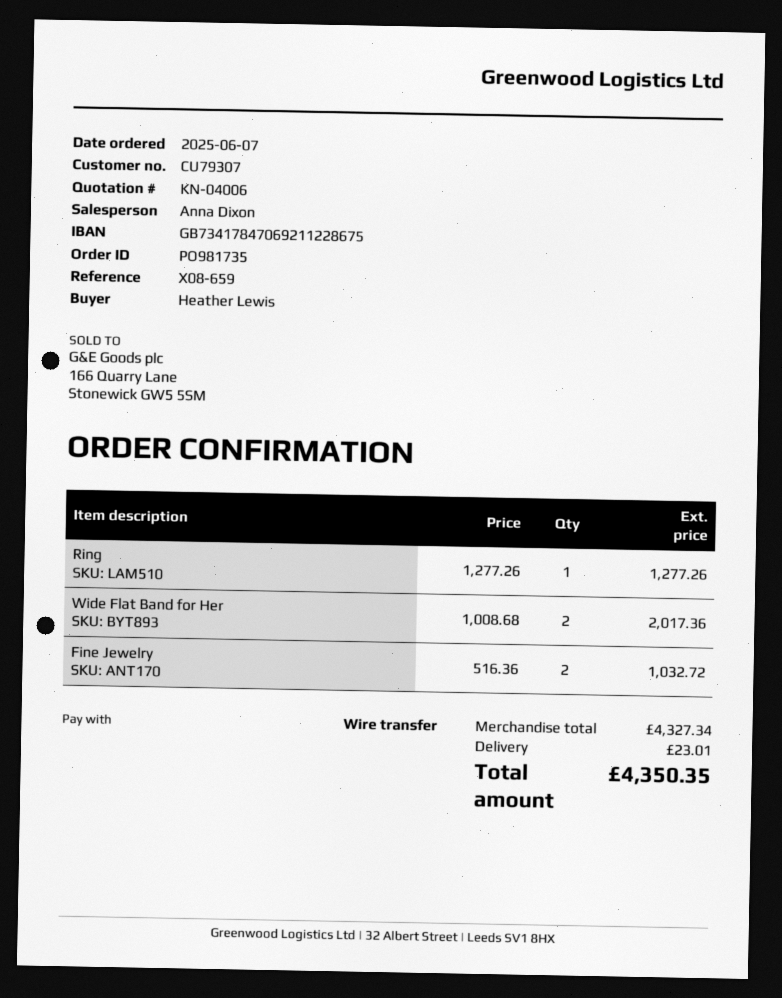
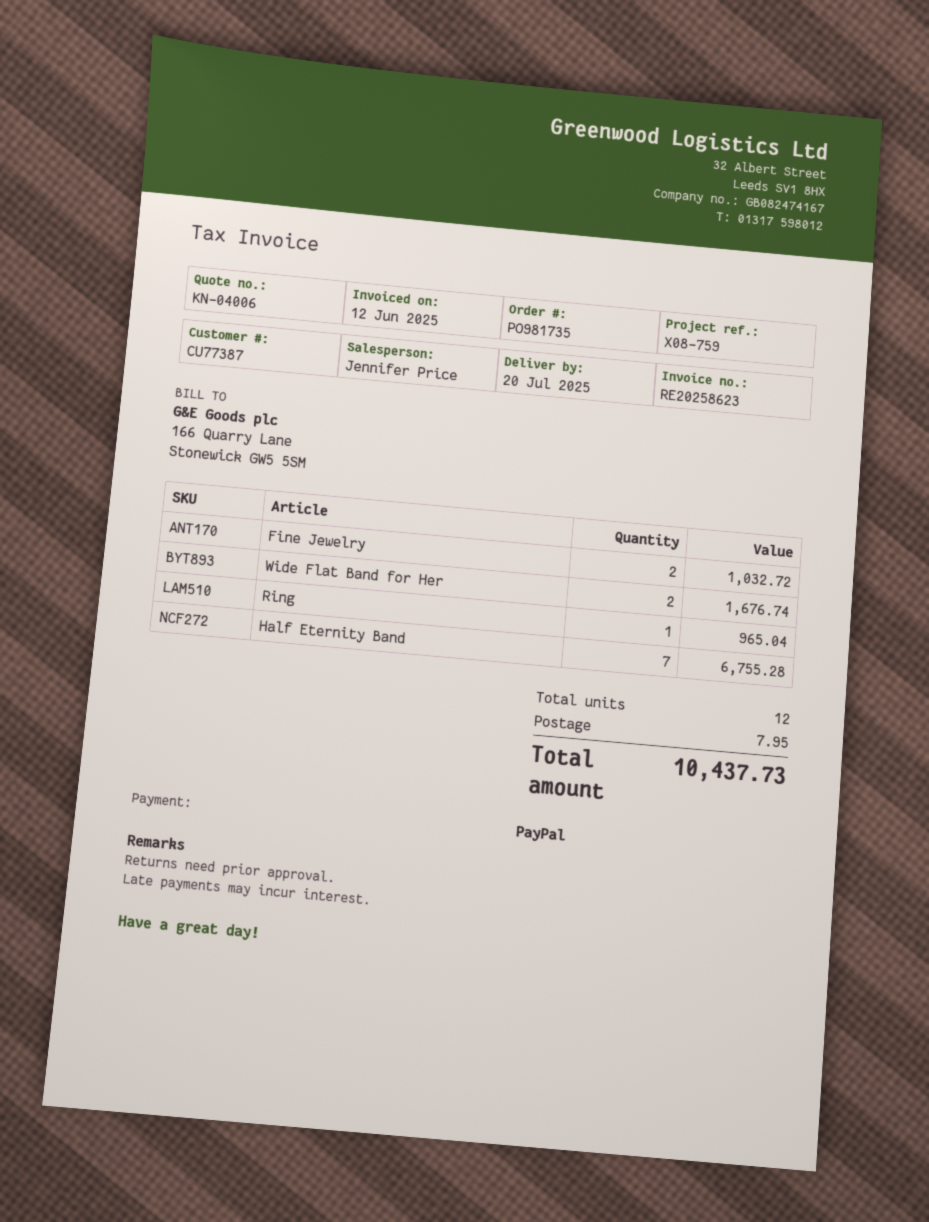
customer number: CU79307 -> CU77387
reference: X08-659 -> X08-759
sales rep: Anna Dixon -> Jennifer Price
payment method: bank transfer -> PayPal
Ring: 1 for 1277.26 -> 1 for 965.04
Wide Flat Band for Her: 2 for 2017.36 -> 2 for 1676.74
Half Eternity Band: none -> 7 for 6755.28
shipping: 23.01 -> 7.95
total: 4350.35 -> 10437.73

